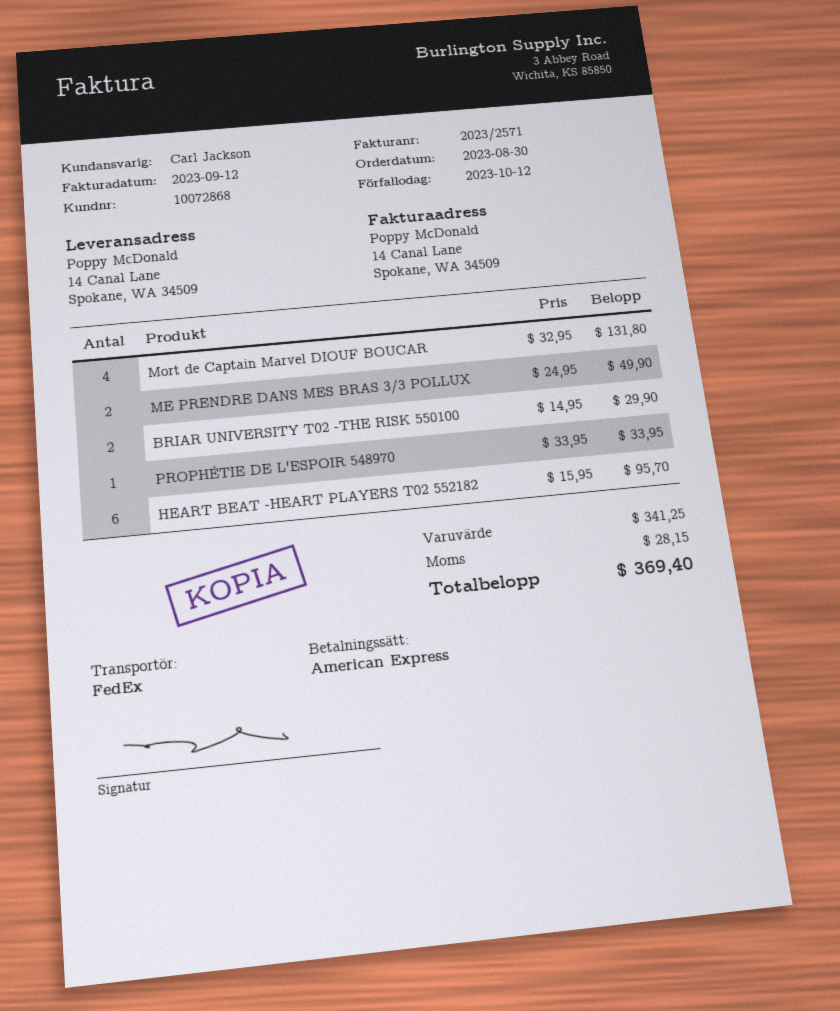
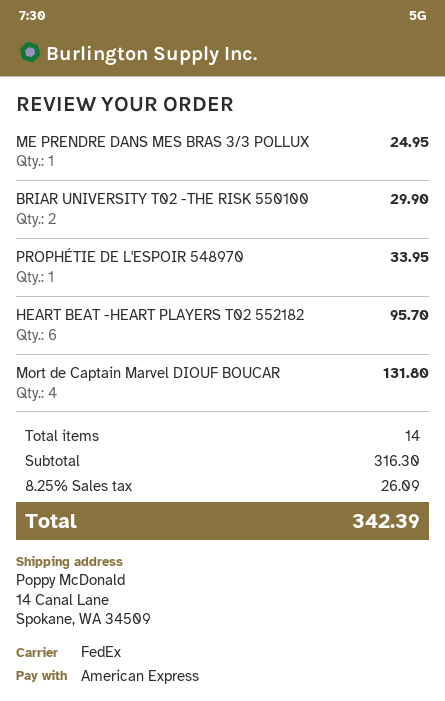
ME PRENDRE DANS MES BRAS 3/3 POLLUX: 2 for 49.90 -> 1 for 24.95
subtotal: 341.25 -> 316.30
tax: 28.15 -> 26.09
total: 369.40 -> 342.39

